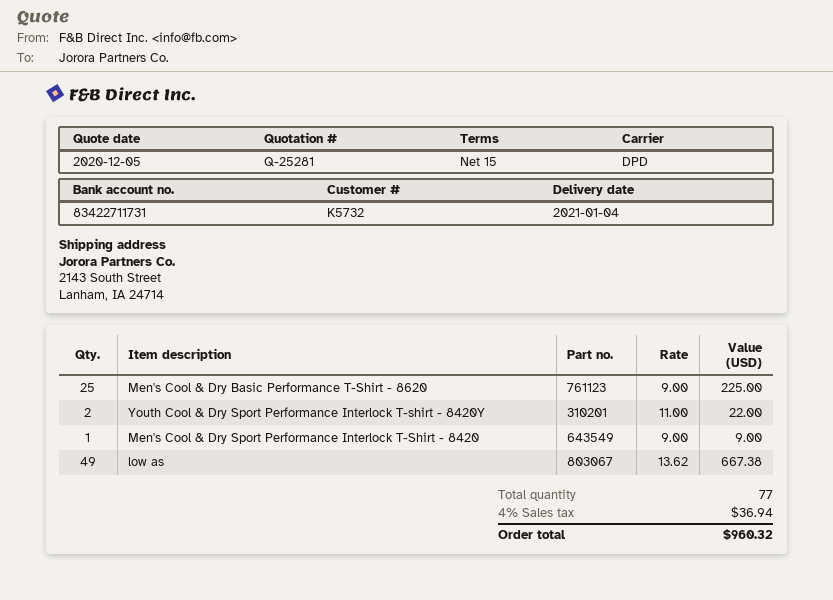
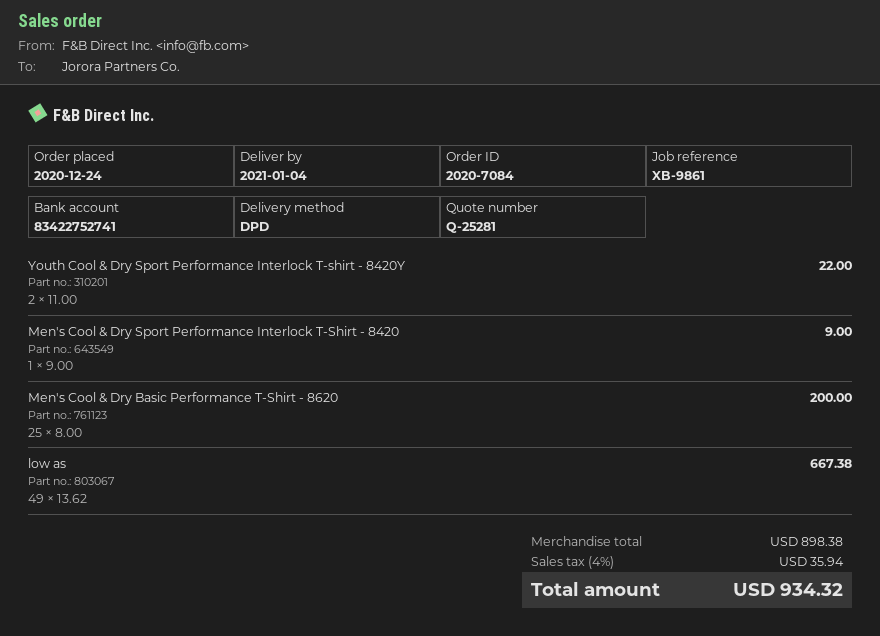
bank account: 83422711731 -> 83422752741
Men's Cool & Dry Basic Performance T-Shirt - 8620: 25 x 9.00 = 225.00 -> 25 x 8.00 = 200.00
tax: 4% = 36.94 -> 4% = 35.94
total: 960.32 -> 934.32

